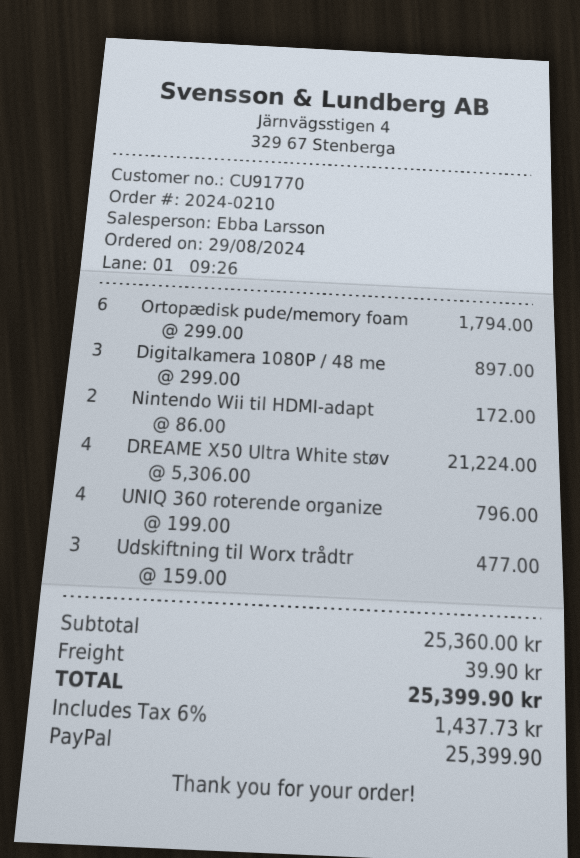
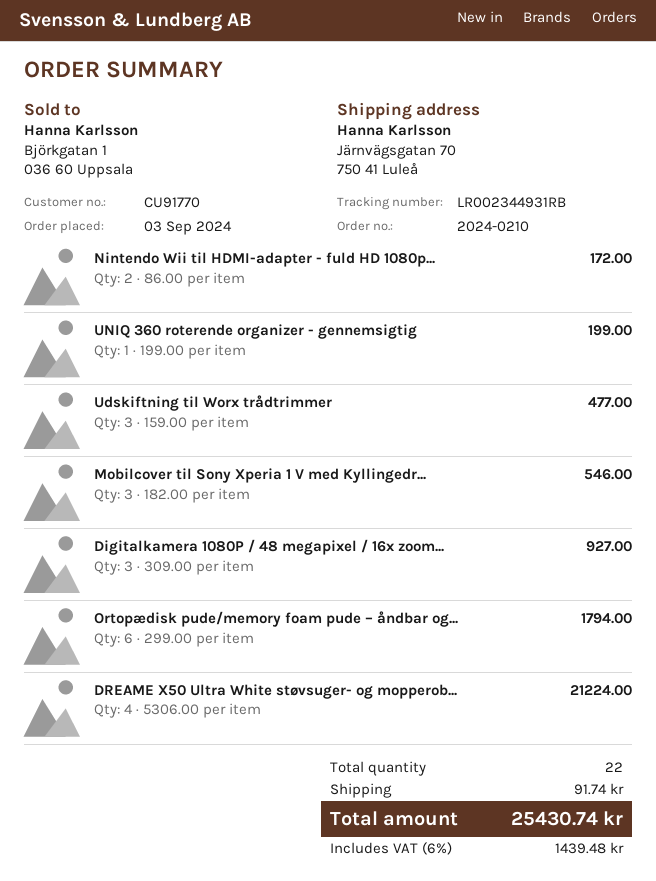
order date: 2024-08-29 -> 2024-09-03
Digitalkamera 1080P / 48 me: 3 x 299.00 = 897.00 -> 3 x 309.00 = 927.00
UNIQ 360 roterende organize: 4 x 199.00 = 796.00 -> 1 x 199.00 = 199.00
Mobilcover til Sony Xperia 1 V med Kyllingedr...: none -> 3 x 182.00 = 546.00
shipping: 39.90 -> 91.74
tax: 6% = 1437.73 -> 6% = 1439.48
total: 25399.90 -> 25430.74

